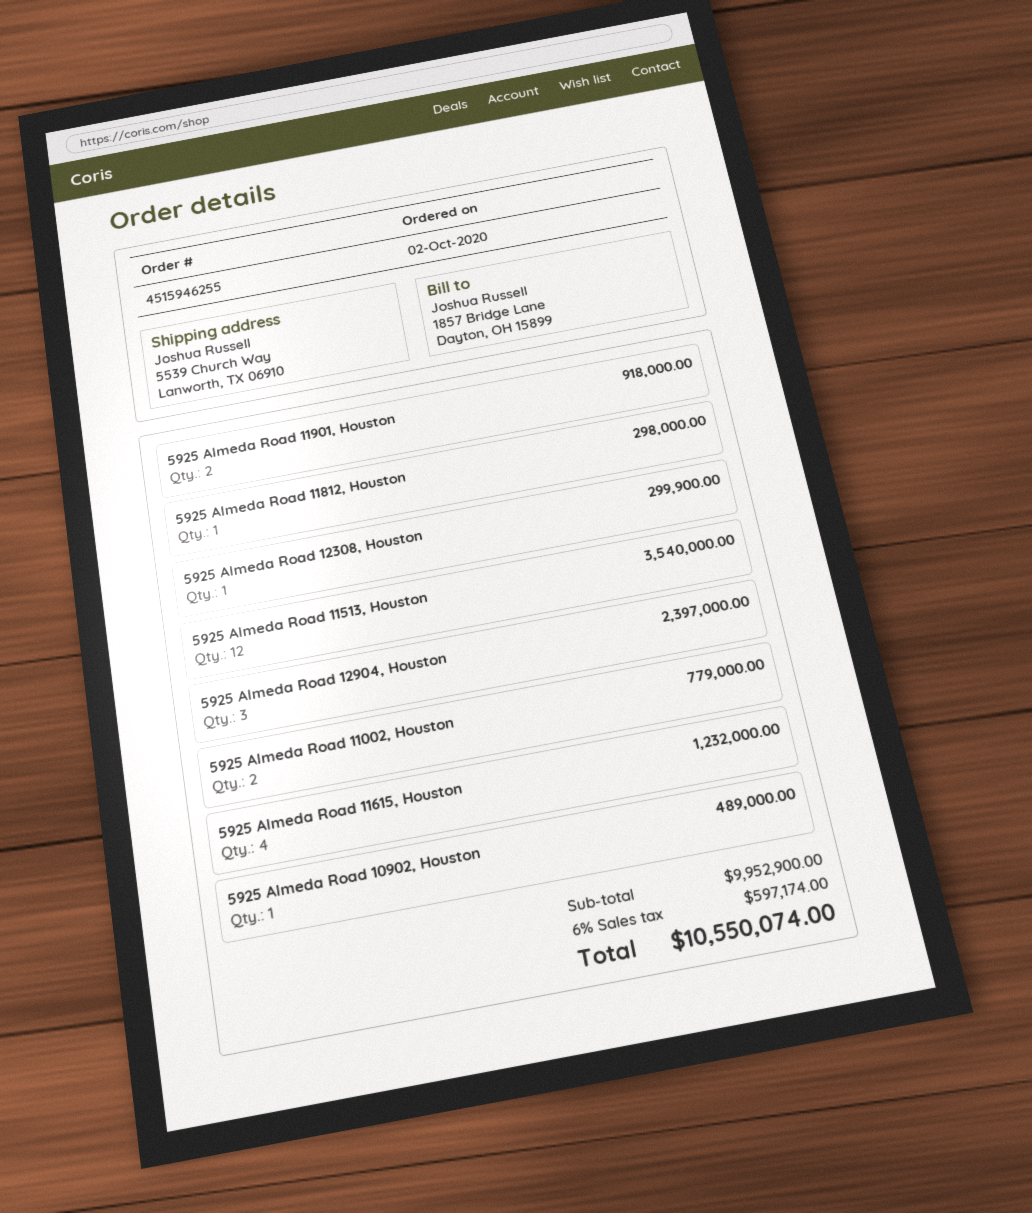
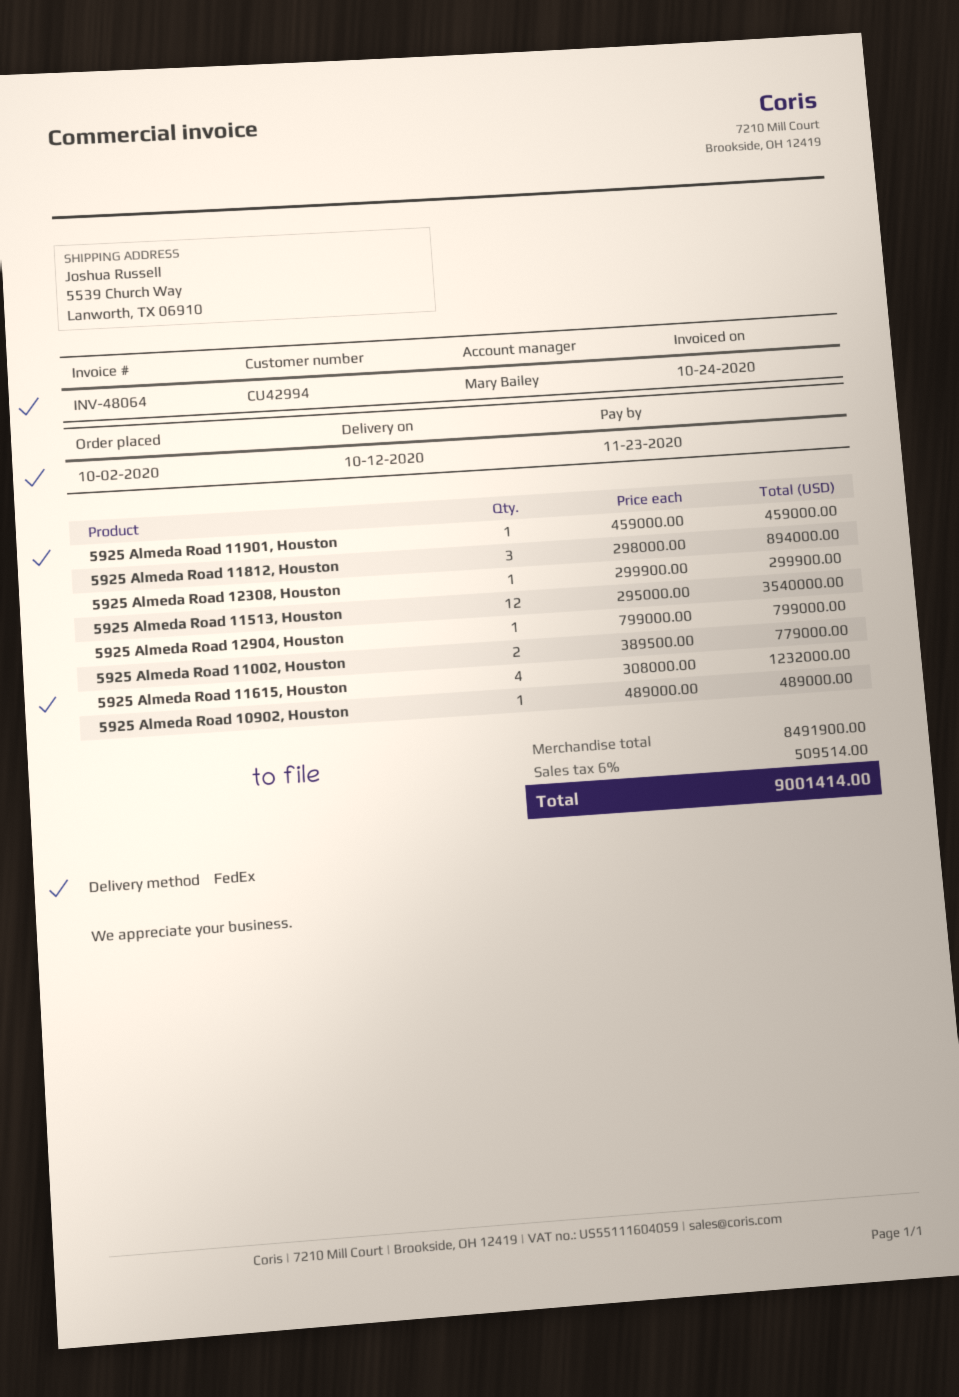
5925 Almeda Road 11901, Houston: 2 for 918000.00 -> 1 for 459000.00
5925 Almeda Road 11812, Houston: 1 for 298000.00 -> 3 for 894000.00
5925 Almeda Road 12904, Houston: 3 for 2397000.00 -> 1 for 799000.00
subtotal: 9952900.00 -> 8491900.00
tax: 6% = 597174.00 -> 6% = 509514.00
total: 10550074.00 -> 9001414.00

